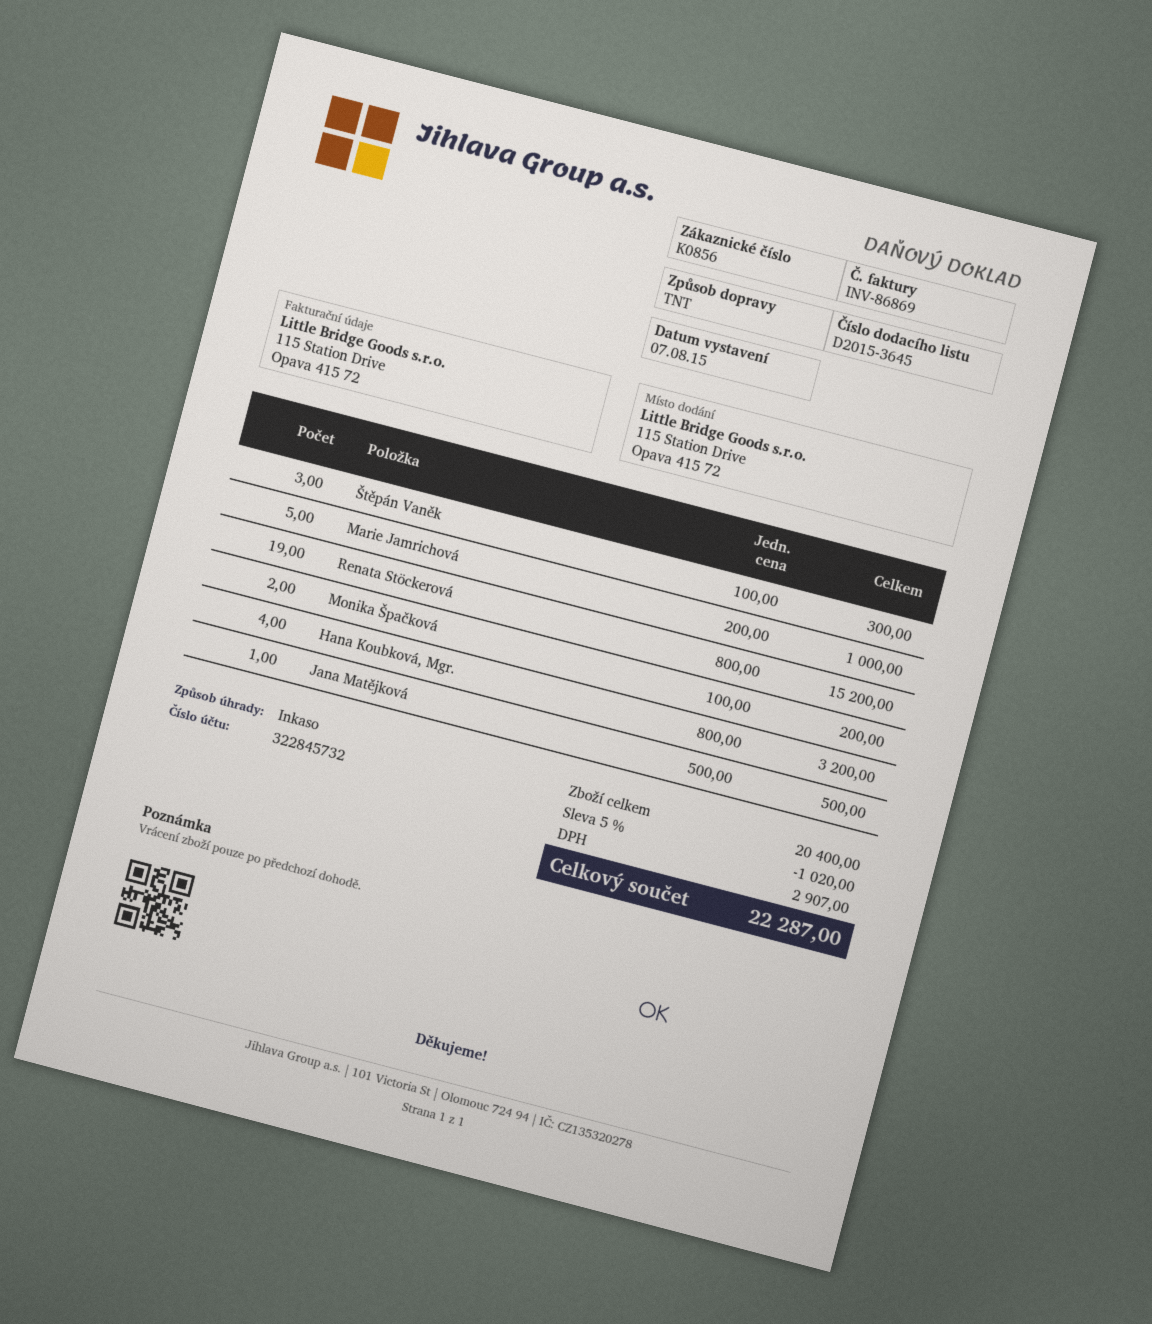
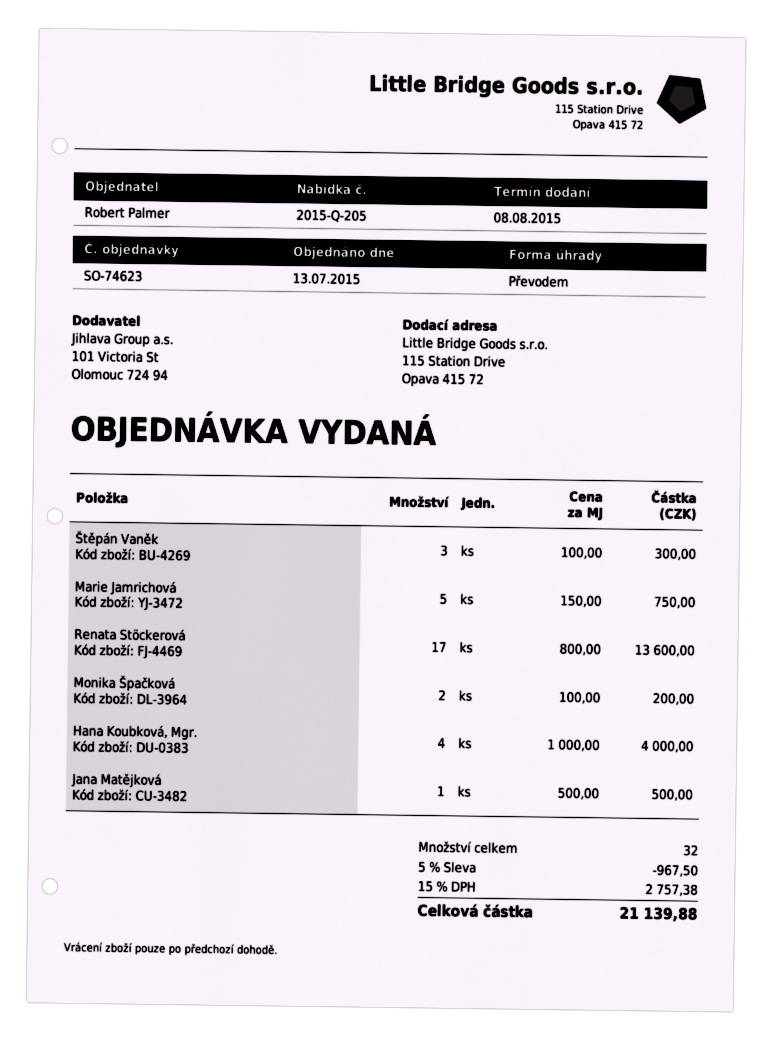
payment method: direct debit -> bank transfer
Marie Jamrichová: 5 x 200.00 = 1000.00 -> 5 x 150.00 = 750.00
Renata Stöckerová: 19 x 800.00 = 15200.00 -> 17 x 800.00 = 13600.00
Hana Koubková, Mgr.: 4 x 800.00 = 3200.00 -> 4 x 1000.00 = 4000.00
discount: 5% = 1020.00 -> 5% = 967.50
tax: 2907.00 -> 2757.38
total: 22287.00 -> 21139.88

